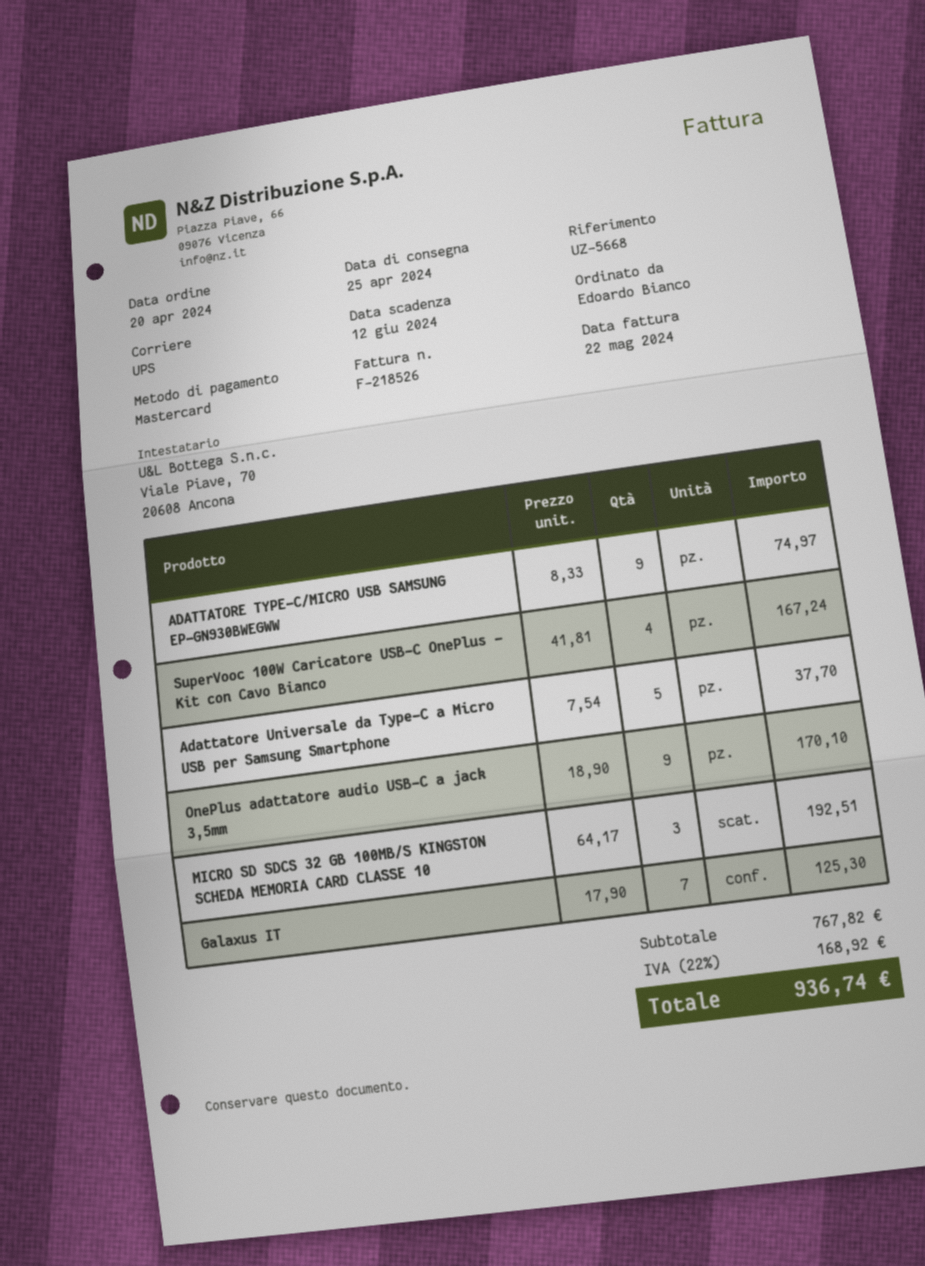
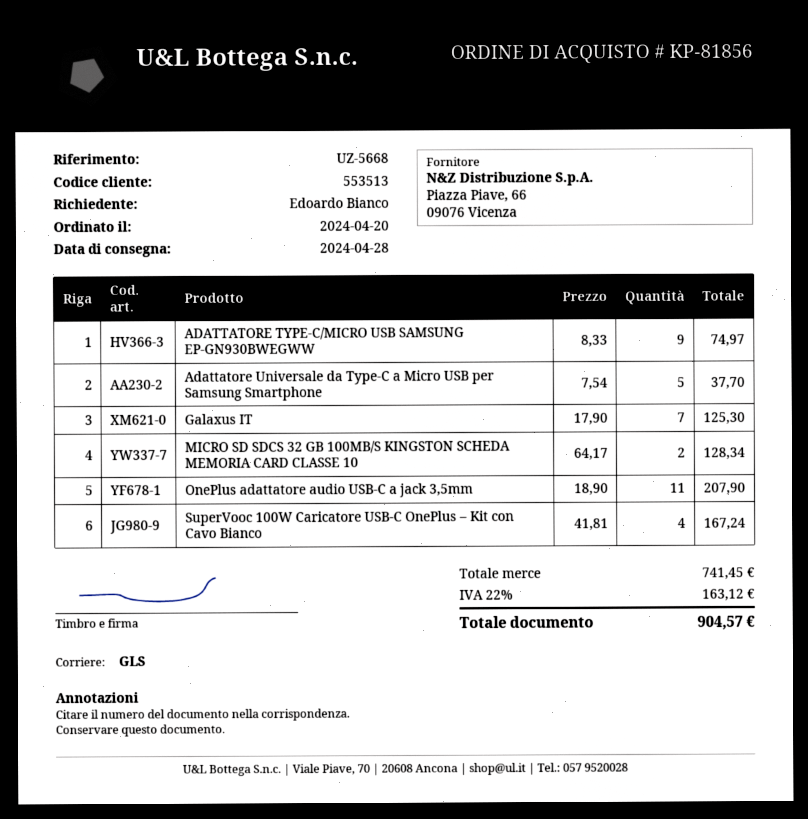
delivery date: 2024-04-25 -> 2024-04-28
shipping method: UPS -> GLS
OnePlus adattatore audio USB-C a jack 3,5mm: 9 x 18.90 = 170.10 -> 11 x 18.90 = 207.90
MICRO SD SDCS 32 GB 100MB/S KINGSTON SCHEDA MEMORIA CARD CLASSE 10: 3 x 64.17 = 192.51 -> 2 x 64.17 = 128.34
subtotal: 767.82 -> 741.45
tax: 22% = 168.92 -> 22% = 163.12
total: 936.74 -> 904.57

